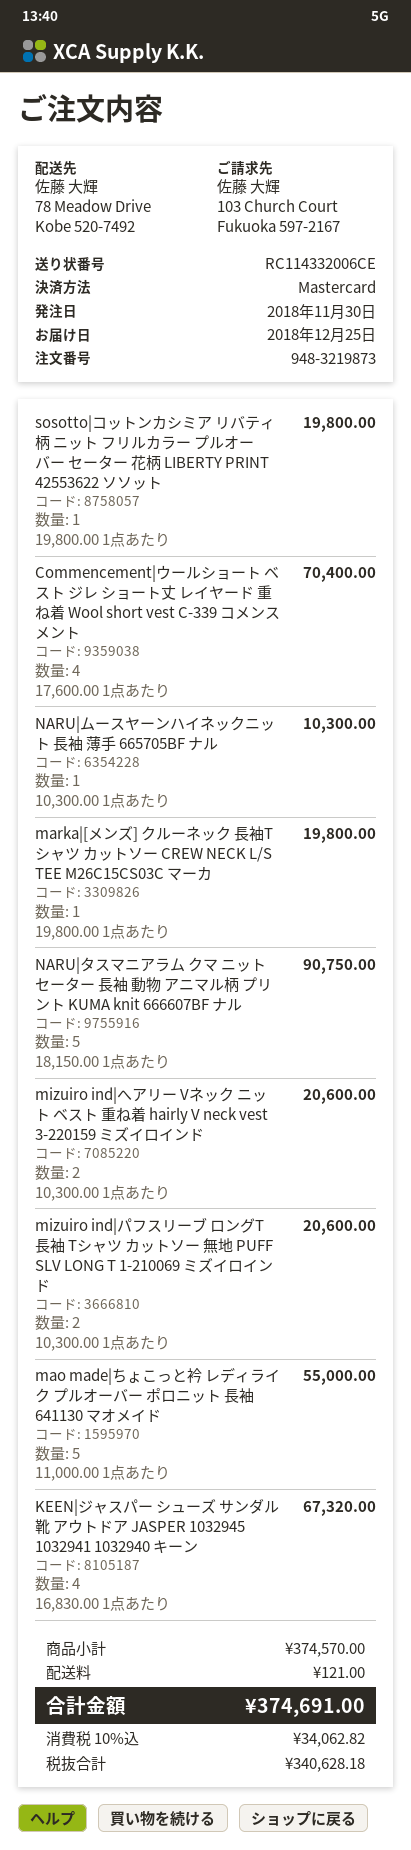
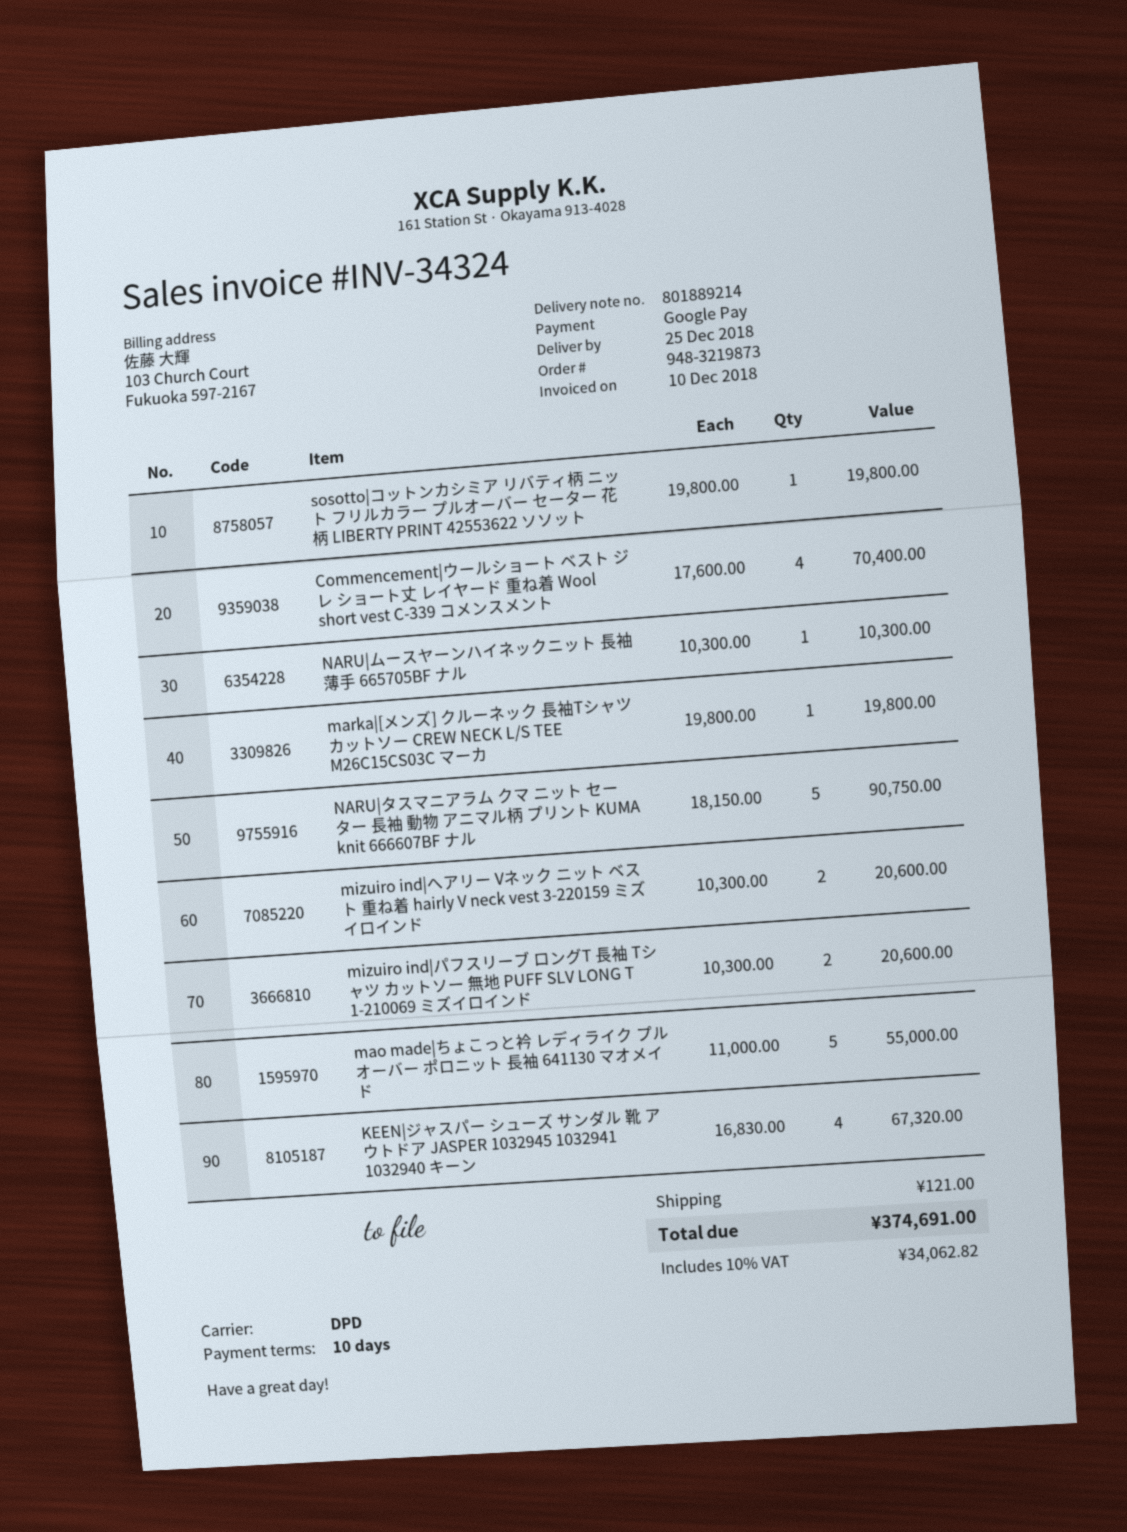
payment method: Mastercard -> Google Pay

